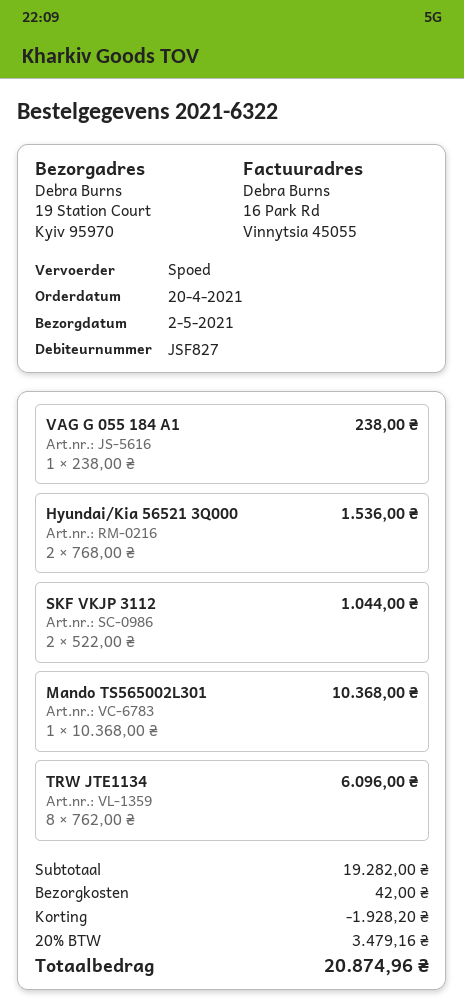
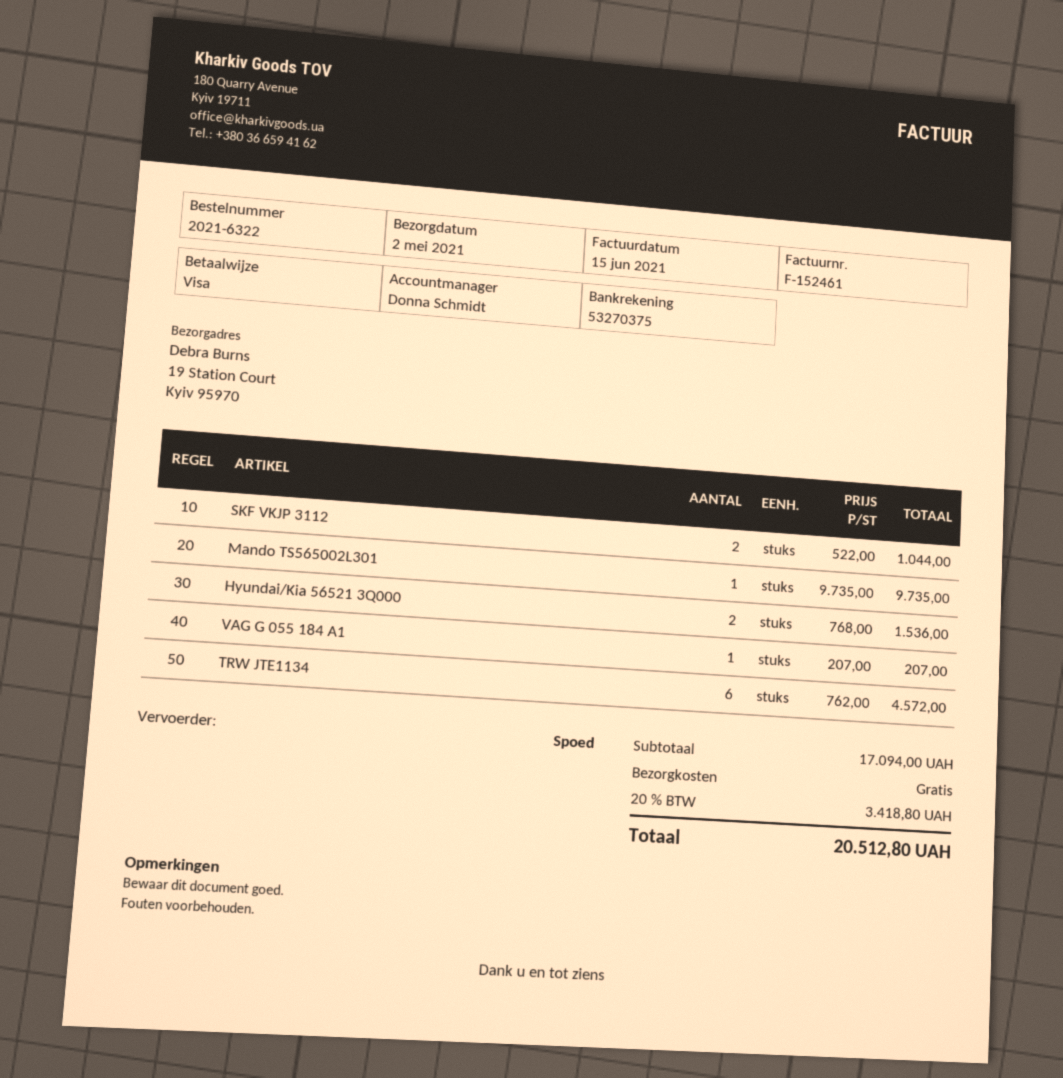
VAG G 055 184 A1: 1 x 238.00 = 238.00 -> 1 x 207.00 = 207.00
Mando TS565002L301: 1 x 10368.00 = 10368.00 -> 1 x 9735.00 = 9735.00
TRW JTE1134: 8 x 762.00 = 6096.00 -> 6 x 762.00 = 4572.00
subtotal: 19282.00 -> 17094.00
discount: 1928.20 -> none
shipping: 42.00 -> 0.00
tax: 20% = 3479.16 -> 20% = 3418.80
total: 20874.96 -> 20512.80

